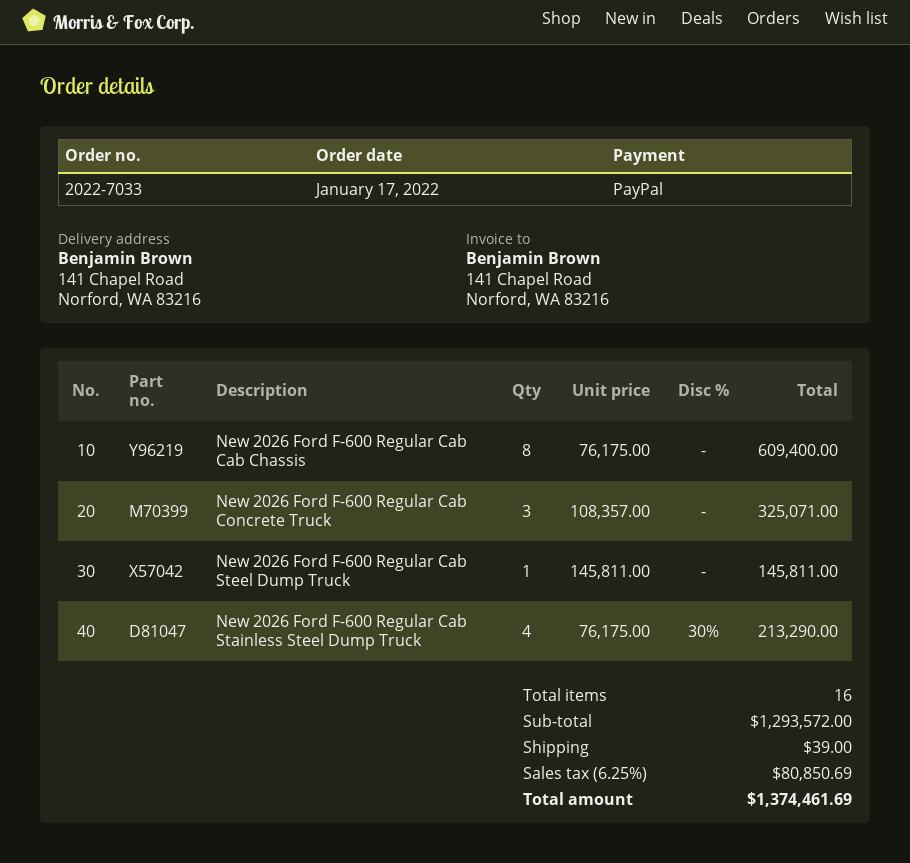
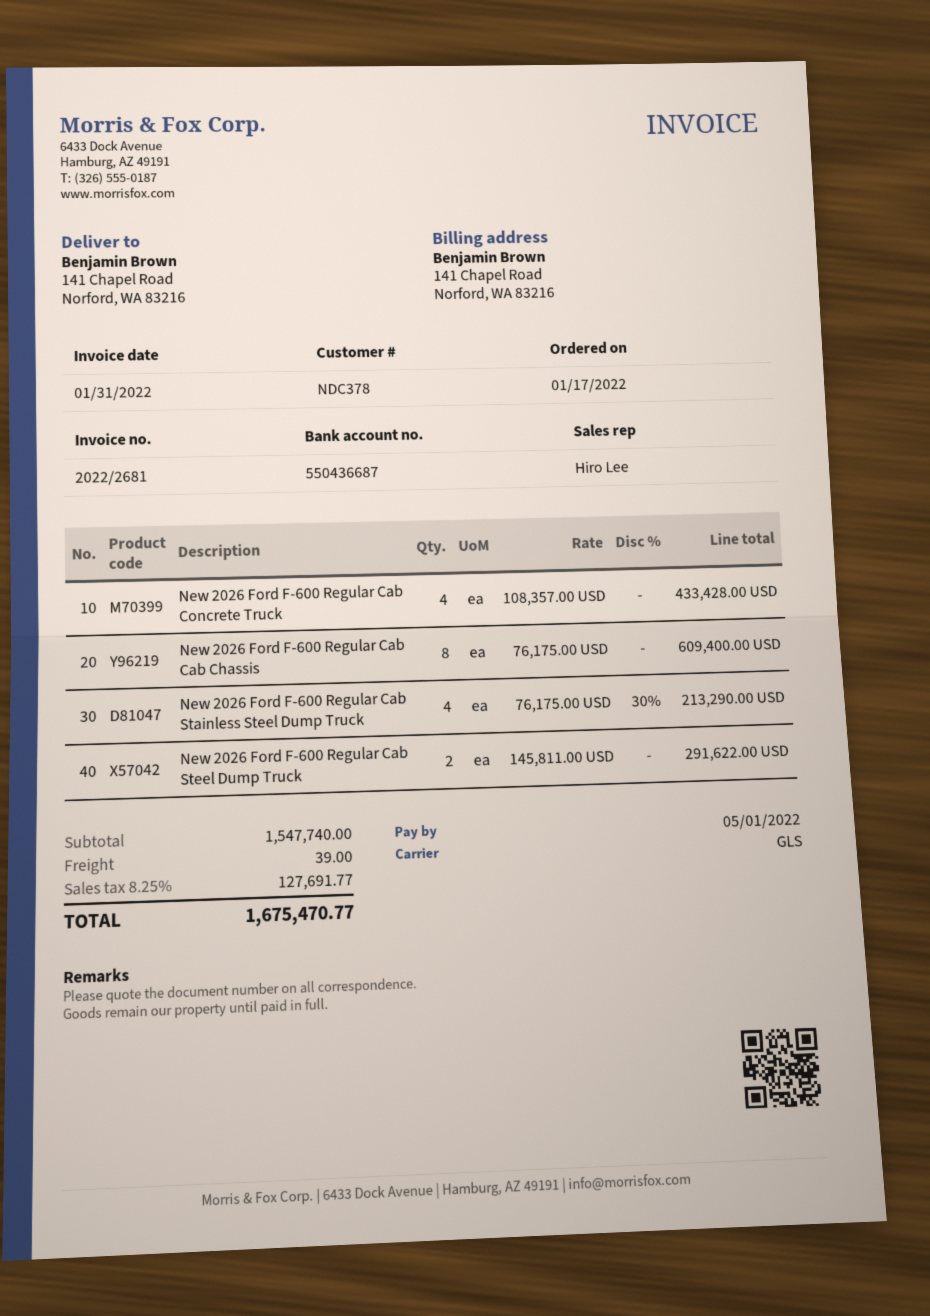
New 2026 Ford F-600 Regular Cab Concrete Truck: 3 x 108357.00 = 325071.00 -> 4 x 108357.00 = 433428.00
New 2026 Ford F-600 Regular Cab Steel Dump Truck: 1 x 145811.00 = 145811.00 -> 2 x 145811.00 = 291622.00
subtotal: 1293572.00 -> 1547740.00
tax: 6.25% = 80850.69 -> 8.25% = 127691.77
total: 1374461.69 -> 1675470.77

